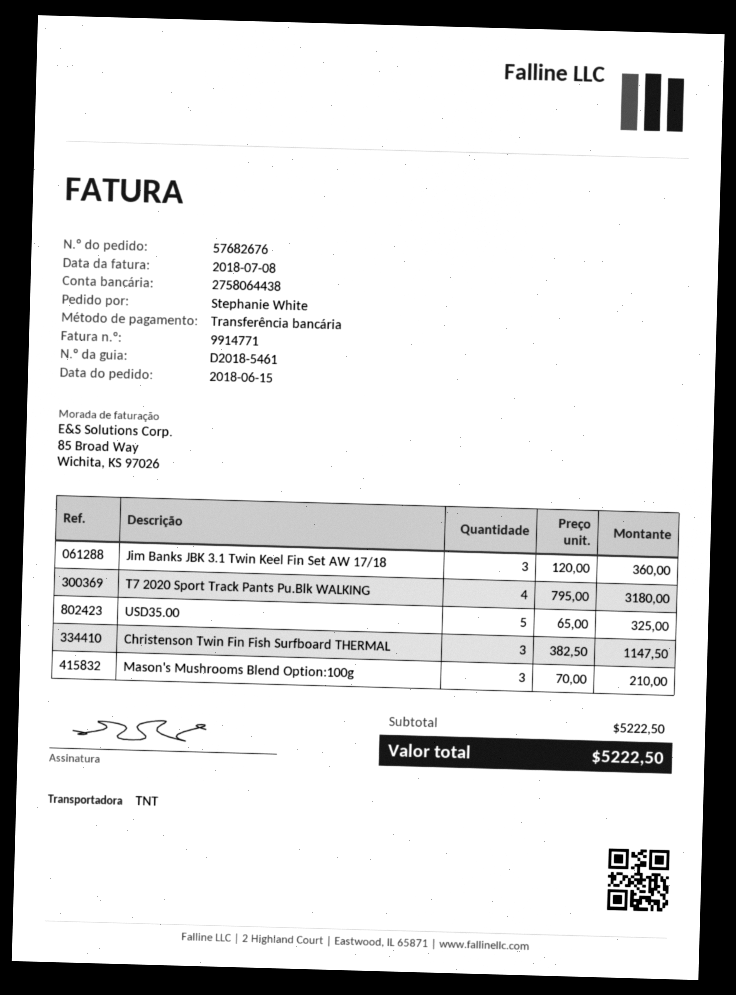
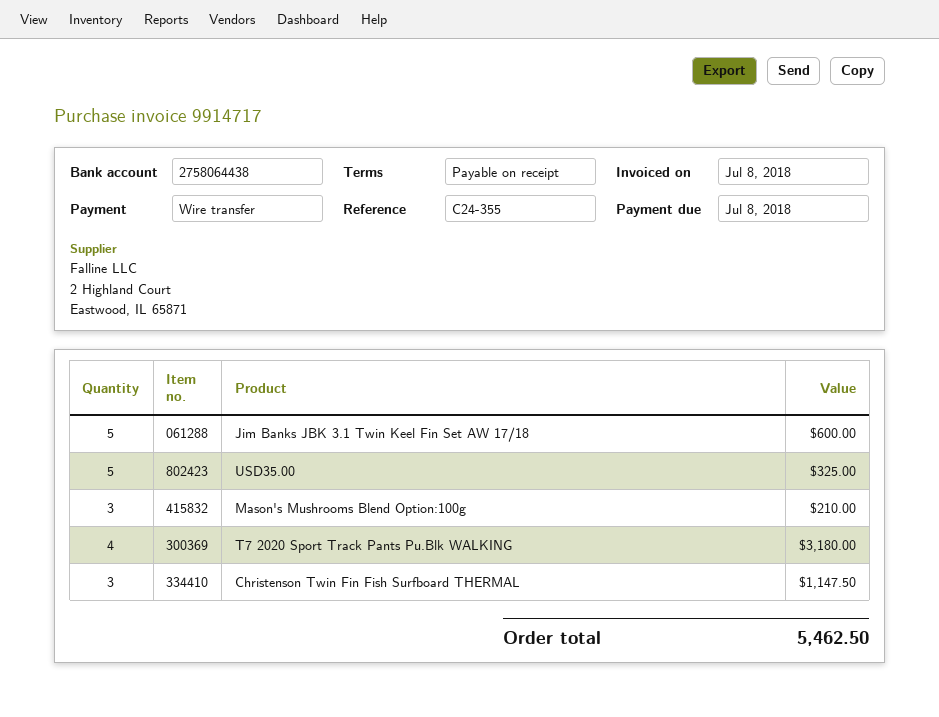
invoice number: 9914771 -> 9914717
Jim Banks JBK 3.1 Twin Keel Fin Set AW 17/18: 3 for 360.00 -> 5 for 600.00
total: 5222.50 -> 5462.50

